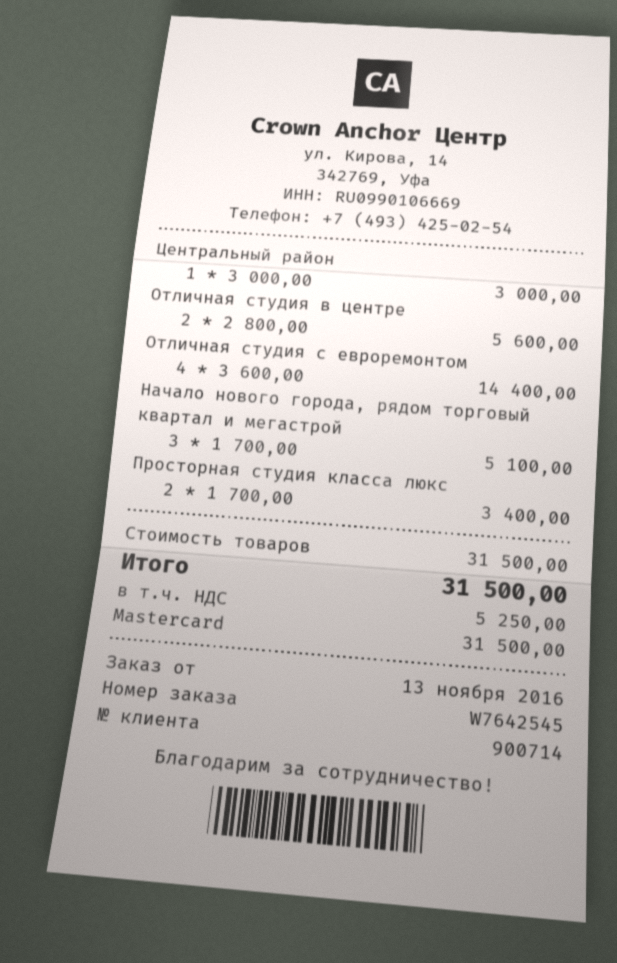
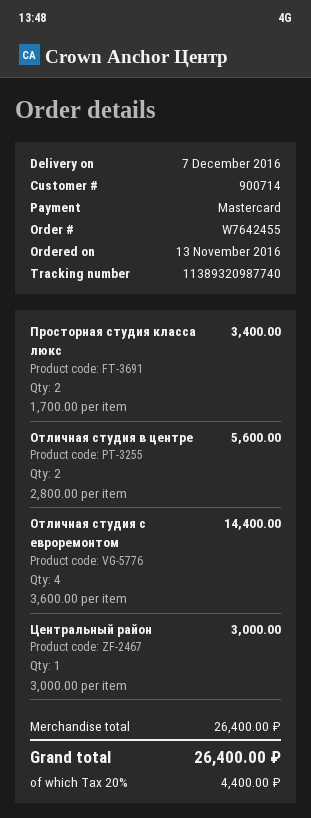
order number: W7642545 -> W7642455
Начало нового города, рядом торговый квартал и мегастрой: 3 x 1700.00 = 5100.00 -> none
subtotal: 31500.00 -> 26400.00
tax: 5250.00 -> 4400.00
total: 31500.00 -> 26400.00

